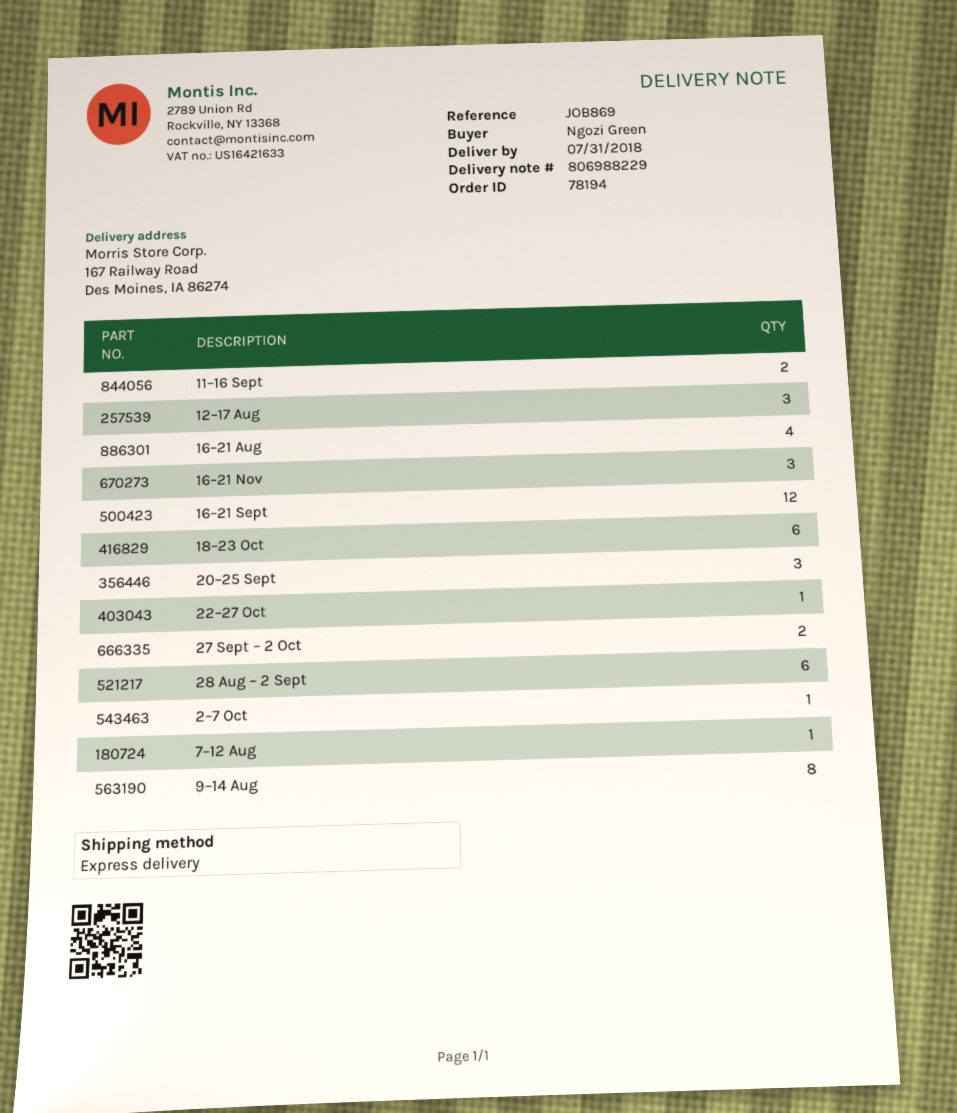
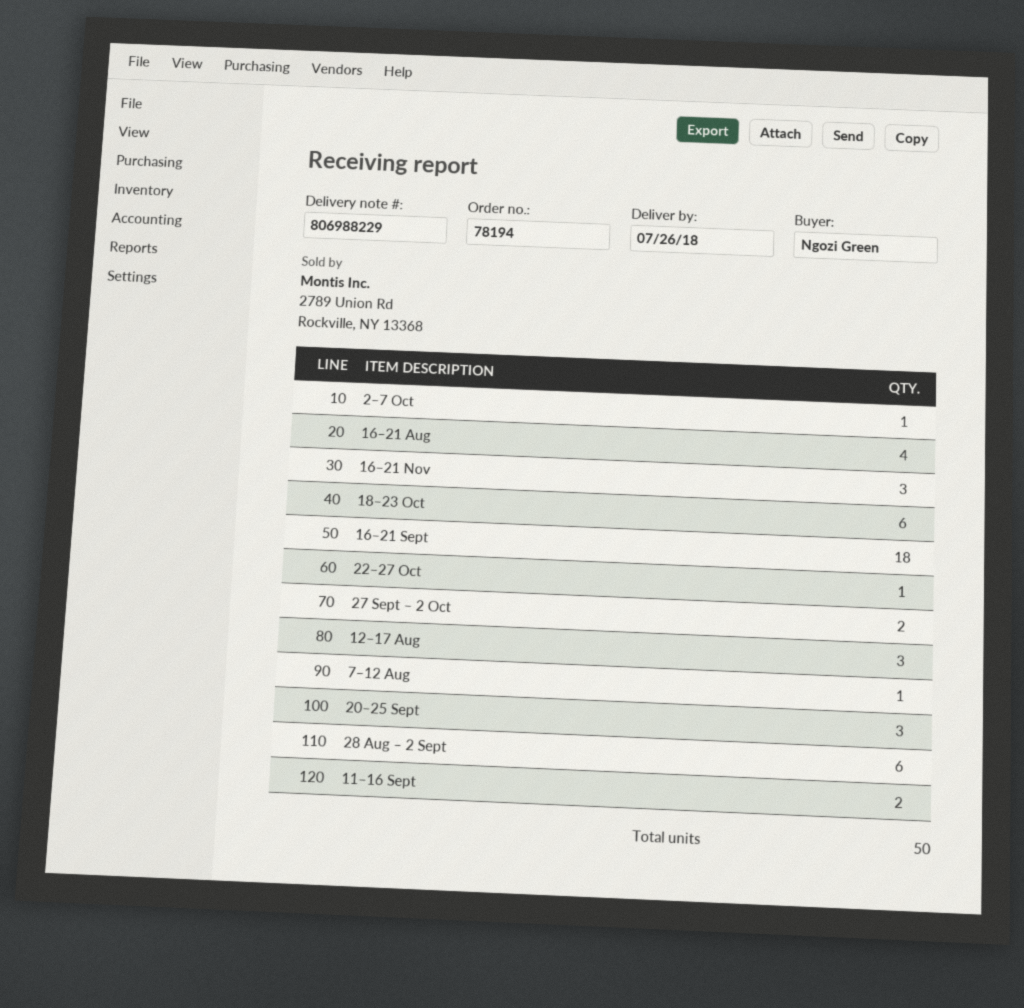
delivery date: 2018-07-31 -> 2018-07-26
16–21 Sept: 12 -> 18
9–14 Aug: 8 -> none

